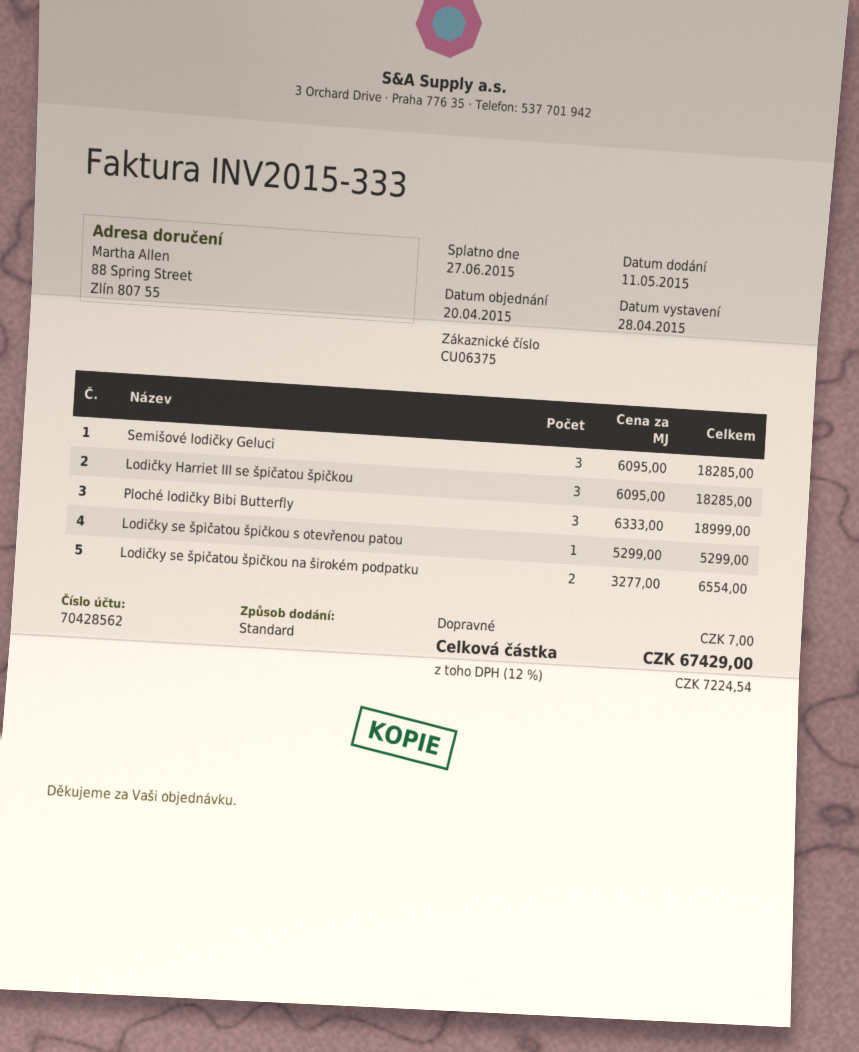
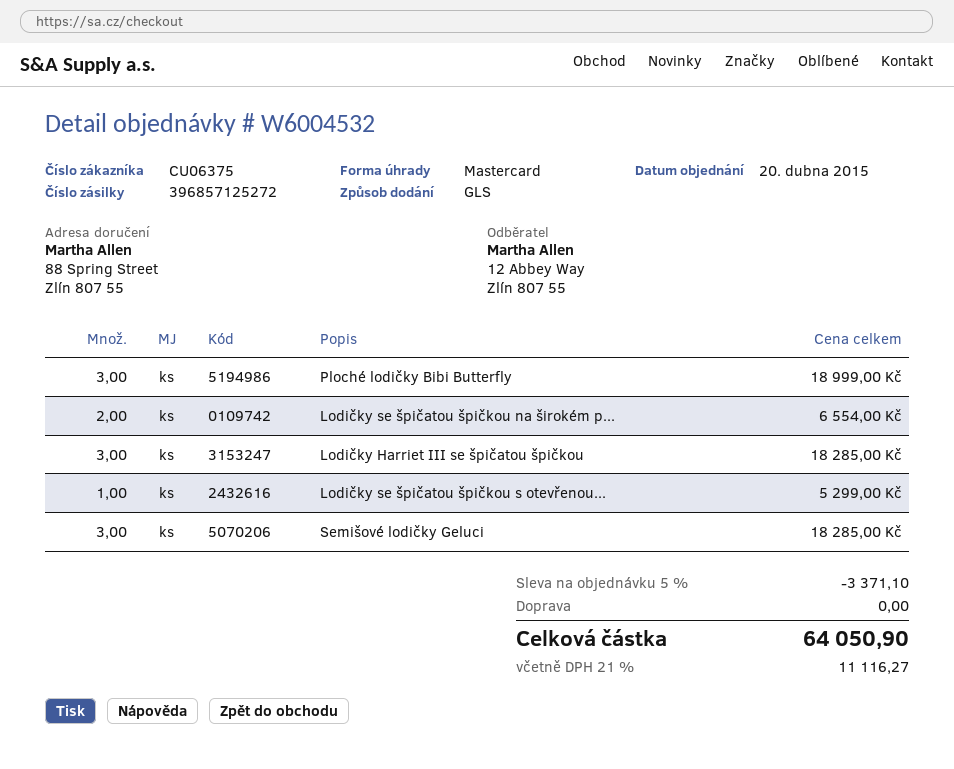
shipping method: standard -> GLS
discount: none -> 5% = 3371.10
shipping: 7.00 -> 0.00
tax: 12% = 7224.54 -> 21% = 11116.27
total: 67429.00 -> 64050.90

